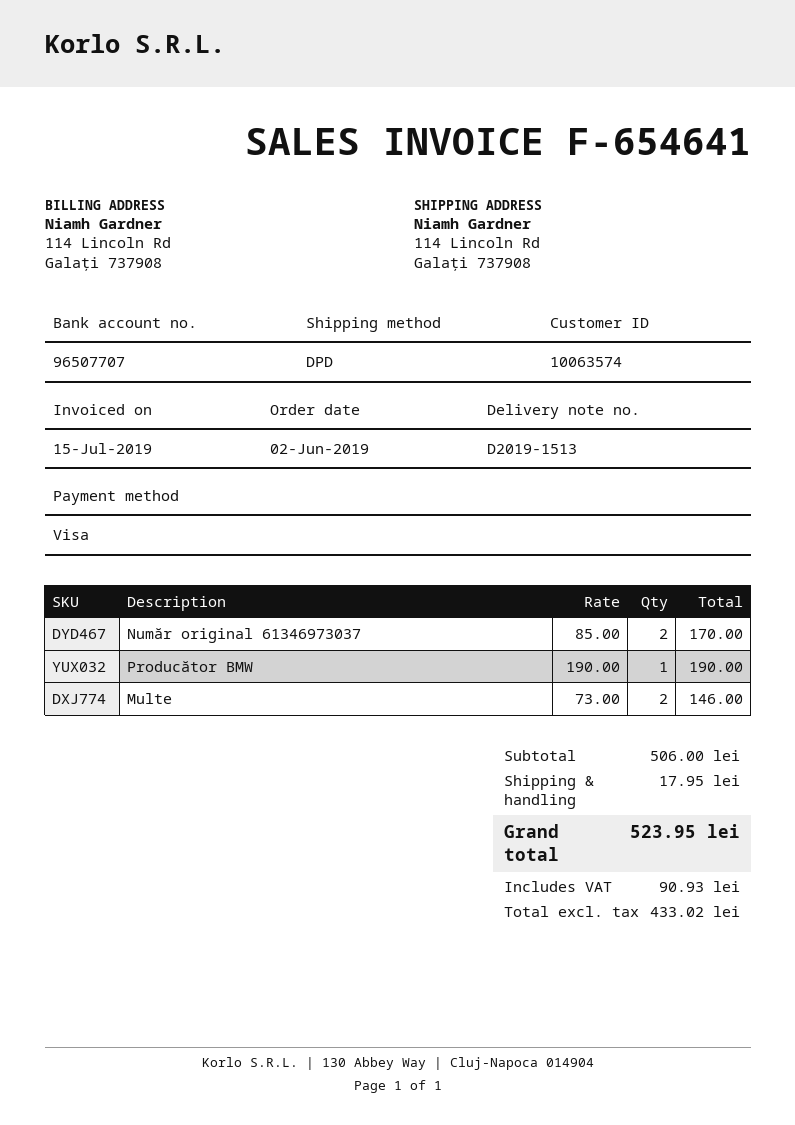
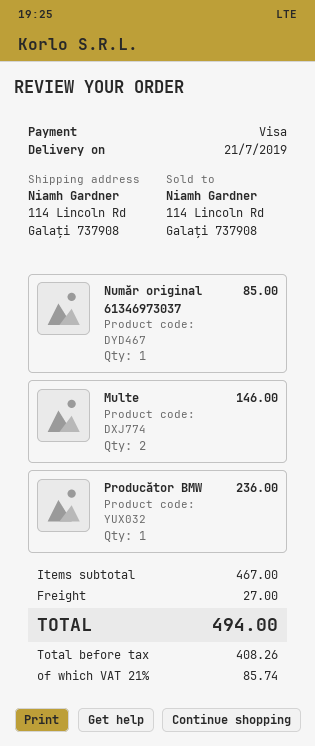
Număr original 61346973037: 2 for 170.00 -> 1 for 85.00
Producător BMW: 1 for 190.00 -> 1 for 236.00
subtotal: 506.00 -> 467.00
shipping: 17.95 -> 27.00
net: 433.02 -> 408.26
tax: 90.93 -> 85.74
total: 523.95 -> 494.00

